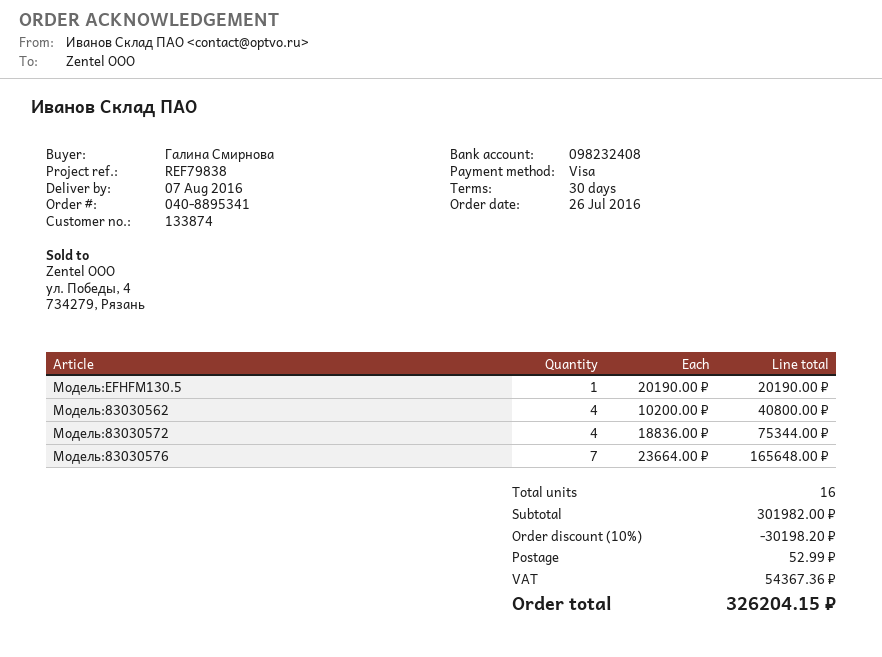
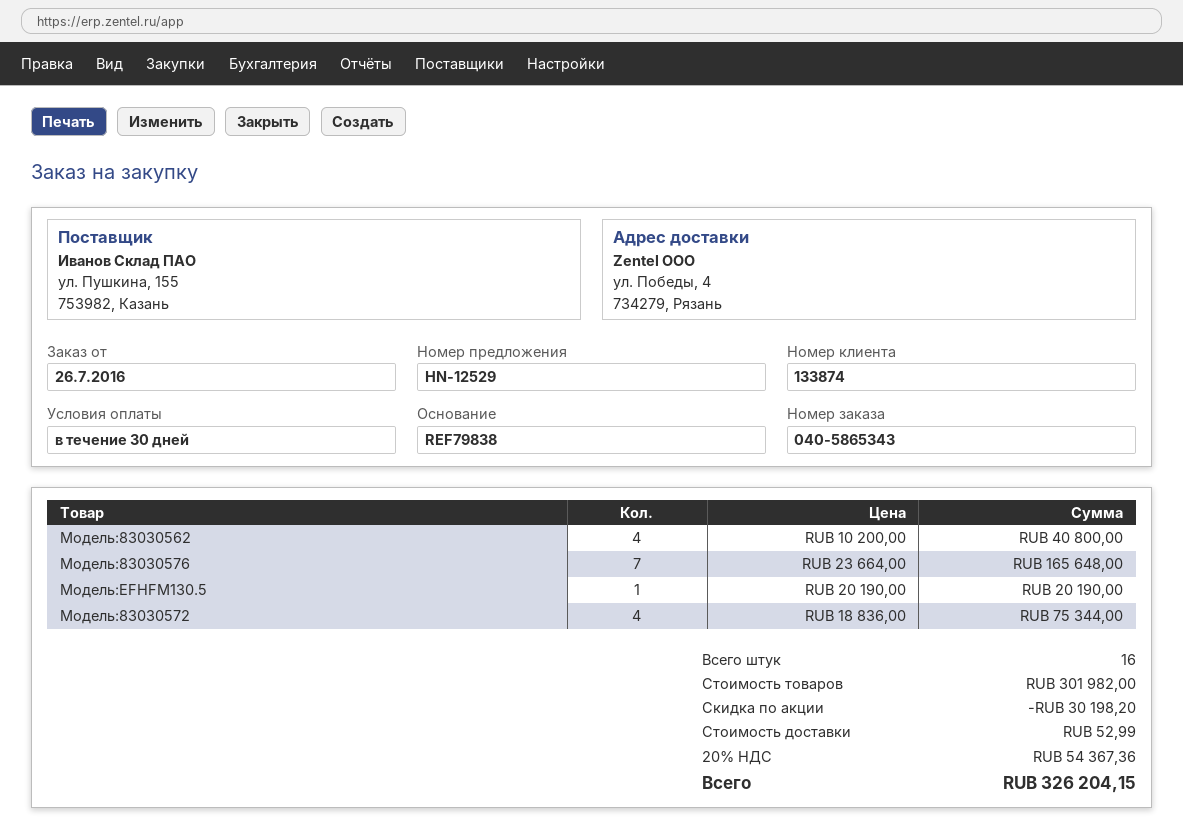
order number: 040-8895341 -> 040-5865343

